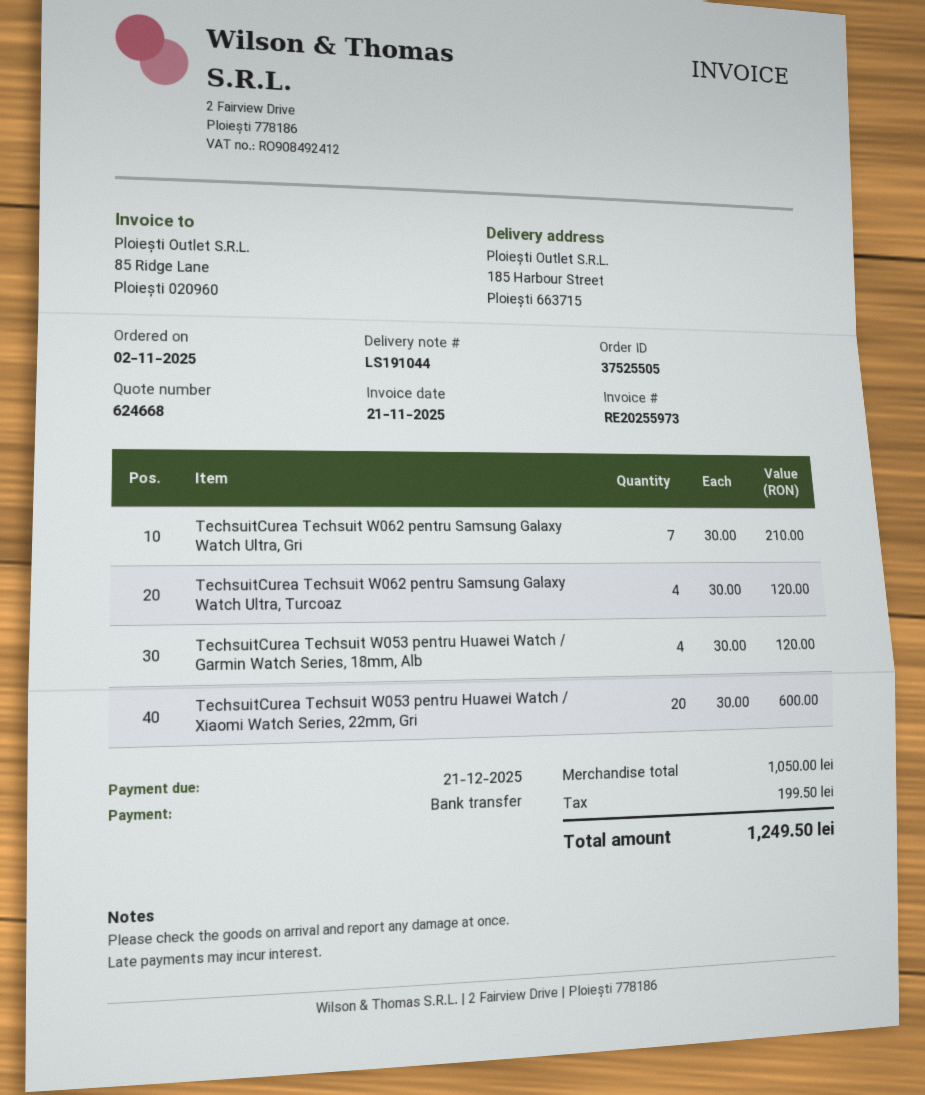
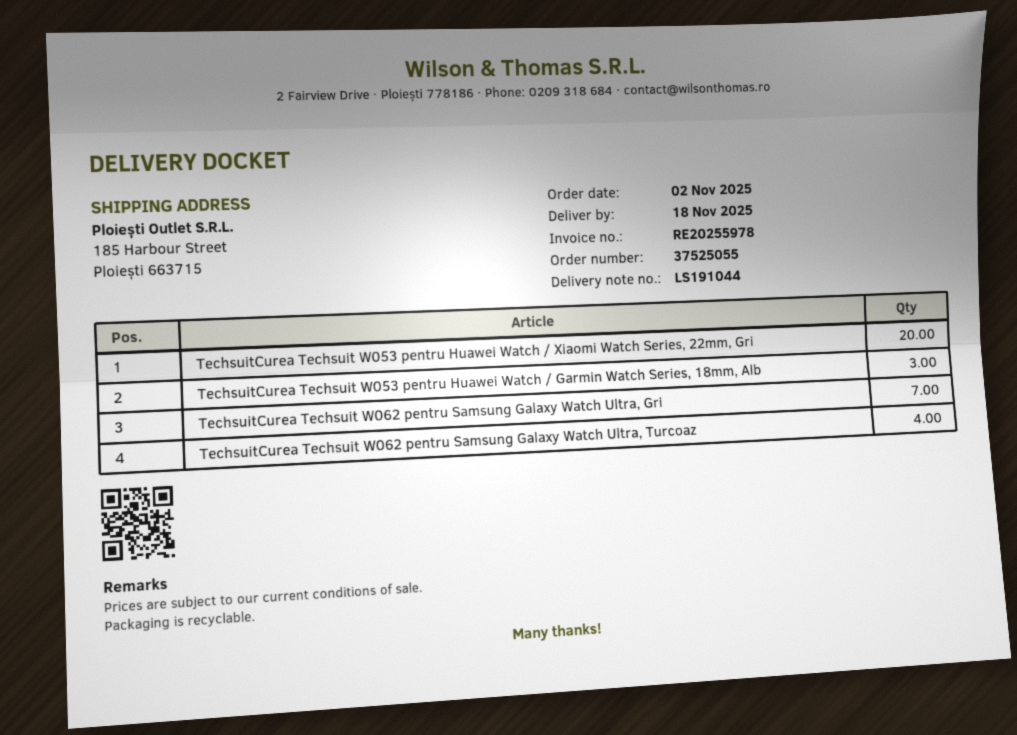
order number: 37525505 -> 37525055
invoice number: RE20255973 -> RE20255978
TechsuitCurea Techsuit W053 pentru Huawei Watch / Garmin Watch Series, 18mm, Alb: 4 -> 3

